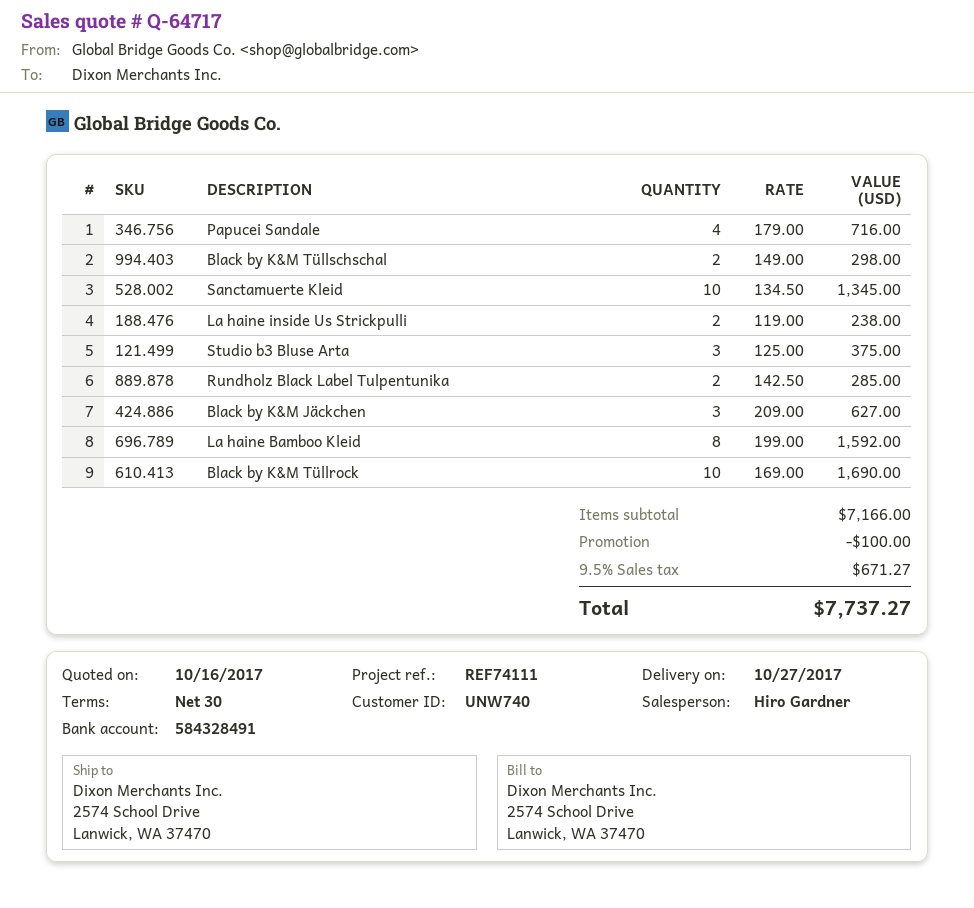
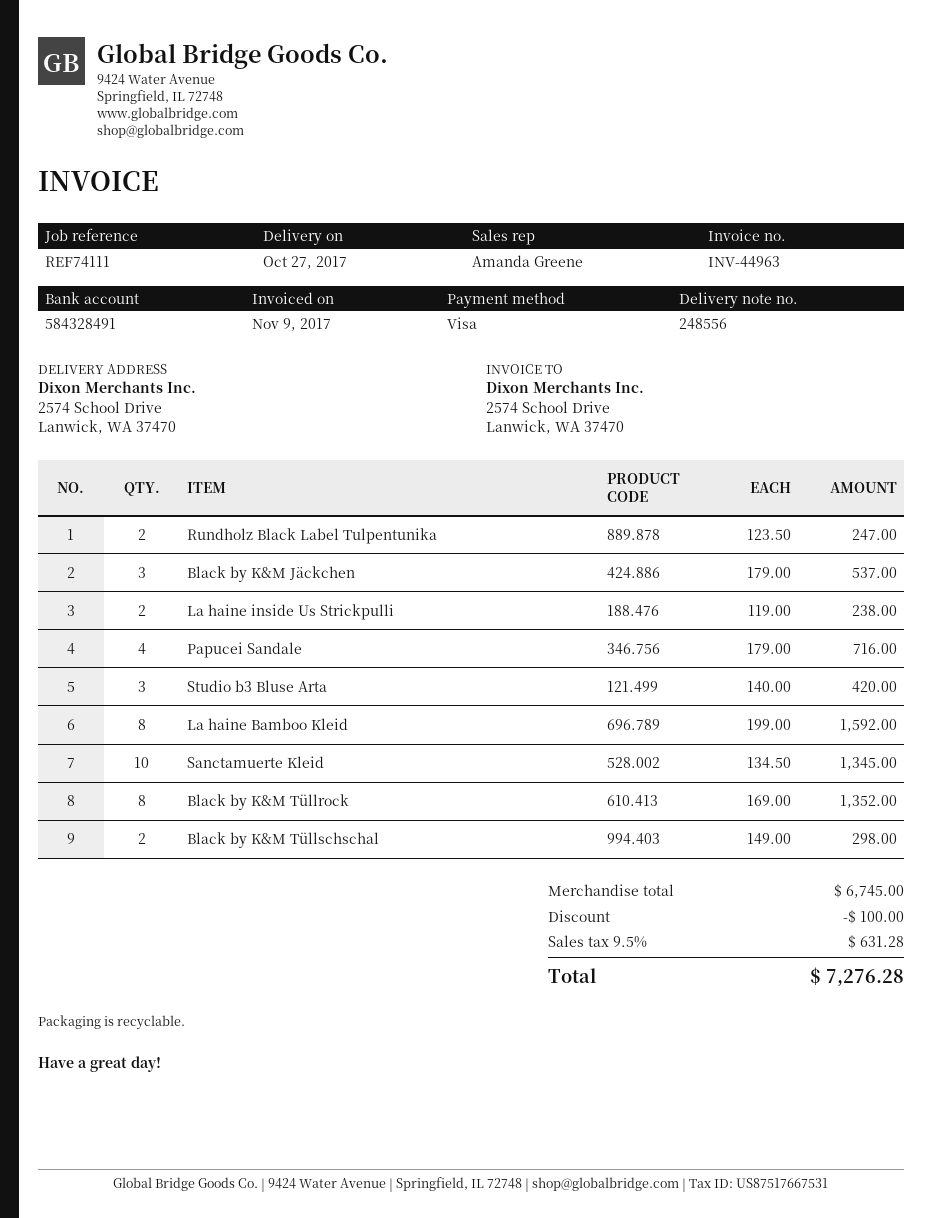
sales rep: Hiro Gardner -> Amanda Greene
Studio b3 Bluse Arta: 3 x 125.00 = 375.00 -> 3 x 140.00 = 420.00
Rundholz Black Label Tulpentunika: 2 x 142.50 = 285.00 -> 2 x 123.50 = 247.00
Black by K&M Jäckchen: 3 x 209.00 = 627.00 -> 3 x 179.00 = 537.00
Black by K&M Tüllrock: 10 x 169.00 = 1690.00 -> 8 x 169.00 = 1352.00
subtotal: 7166.00 -> 6745.00
tax: 9.5% = 671.27 -> 9.5% = 631.28
total: 7737.27 -> 7276.28

